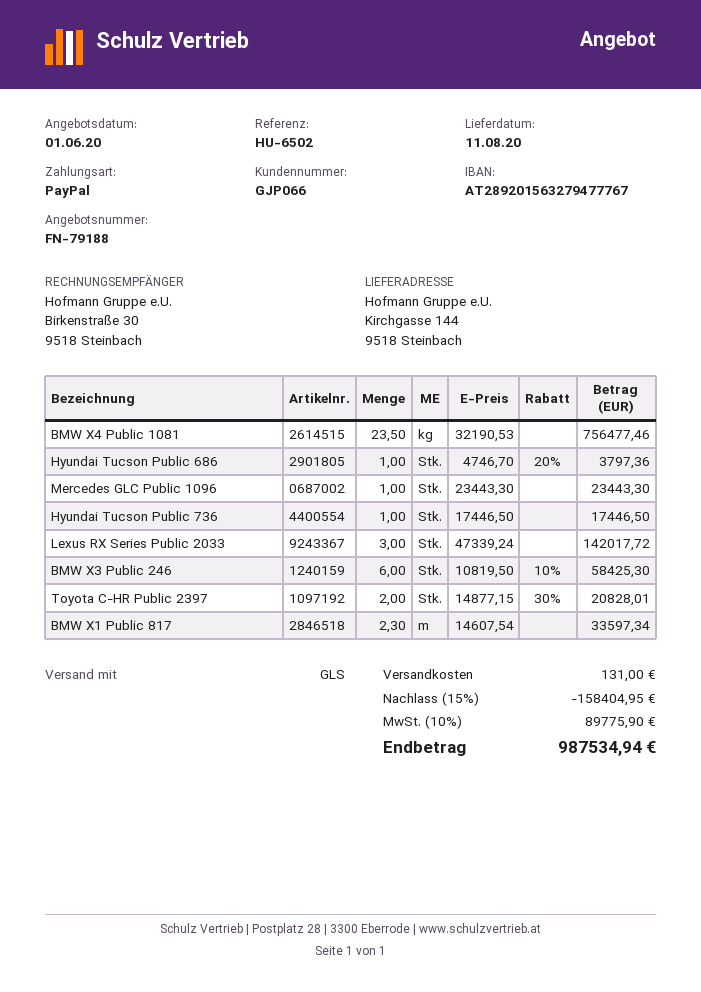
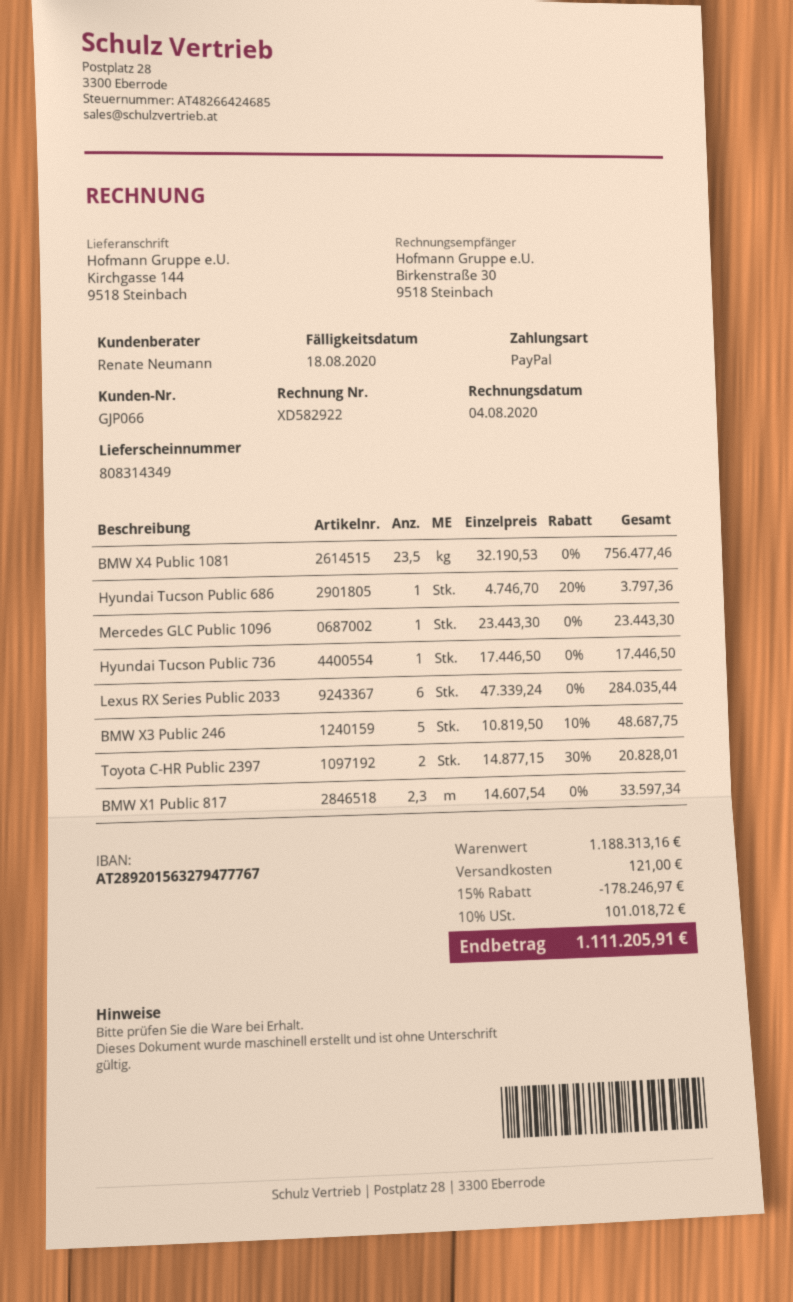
Lexus RX Series Public 2033: 3 x 47339.24 = 142017.72 -> 6 x 47339.24 = 284035.44
BMW X3 Public 246: 6 x 10819.50 - 10% = 58425.30 -> 5 x 10819.50 - 10% = 48687.75
discount: 15% = 158404.95 -> 15% = 178246.97
shipping: 131.00 -> 121.00
tax: 10% = 89775.90 -> 10% = 101018.72
total: 987534.94 -> 1111205.91

